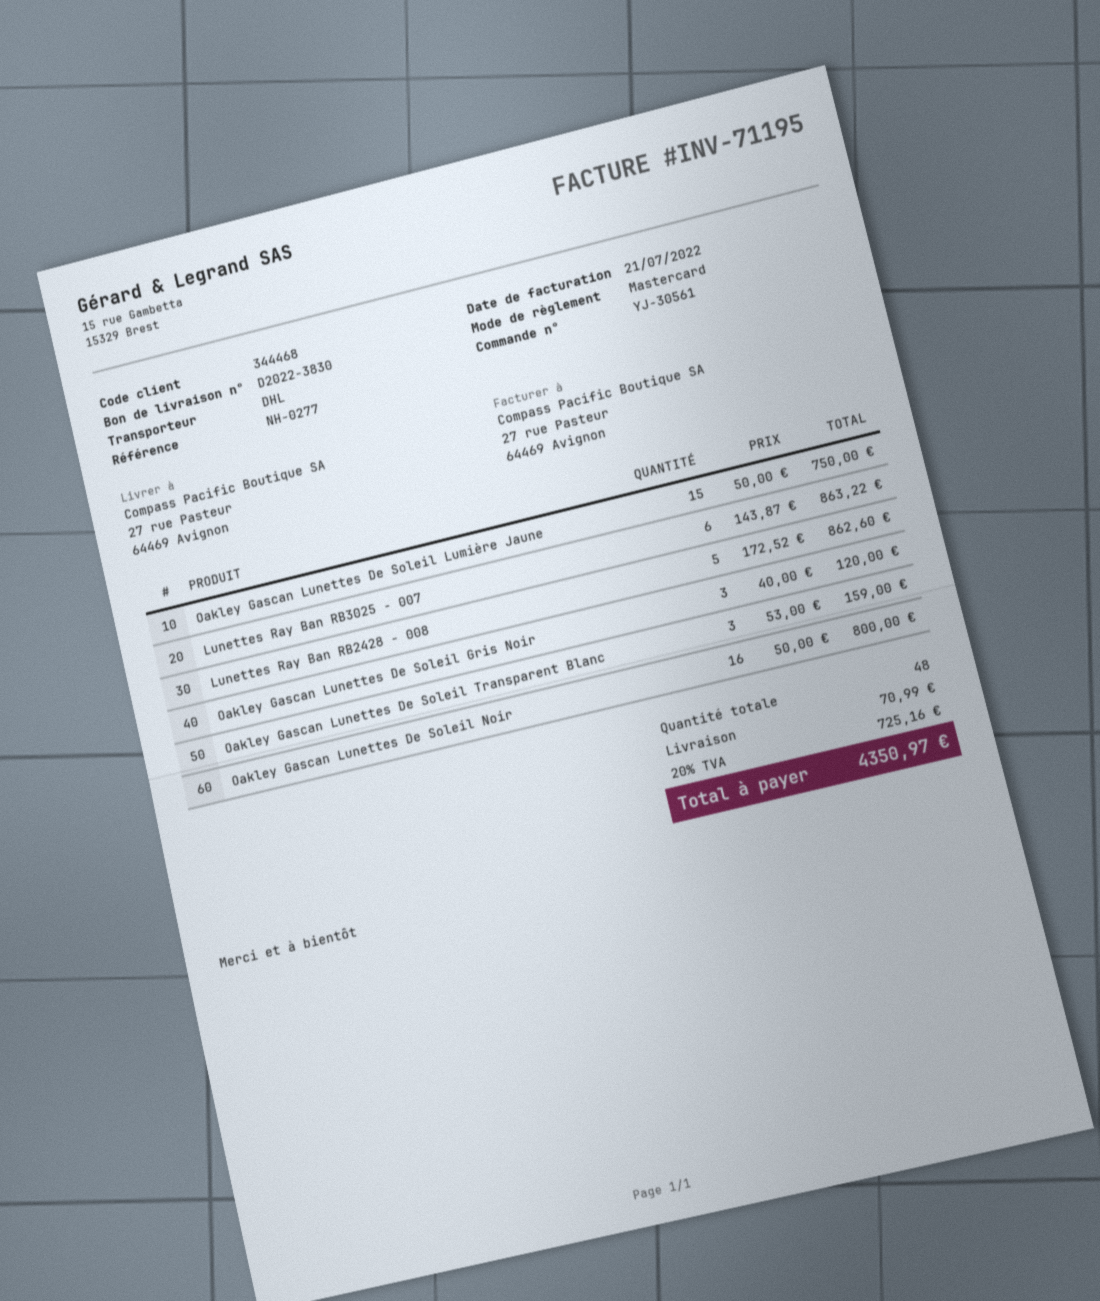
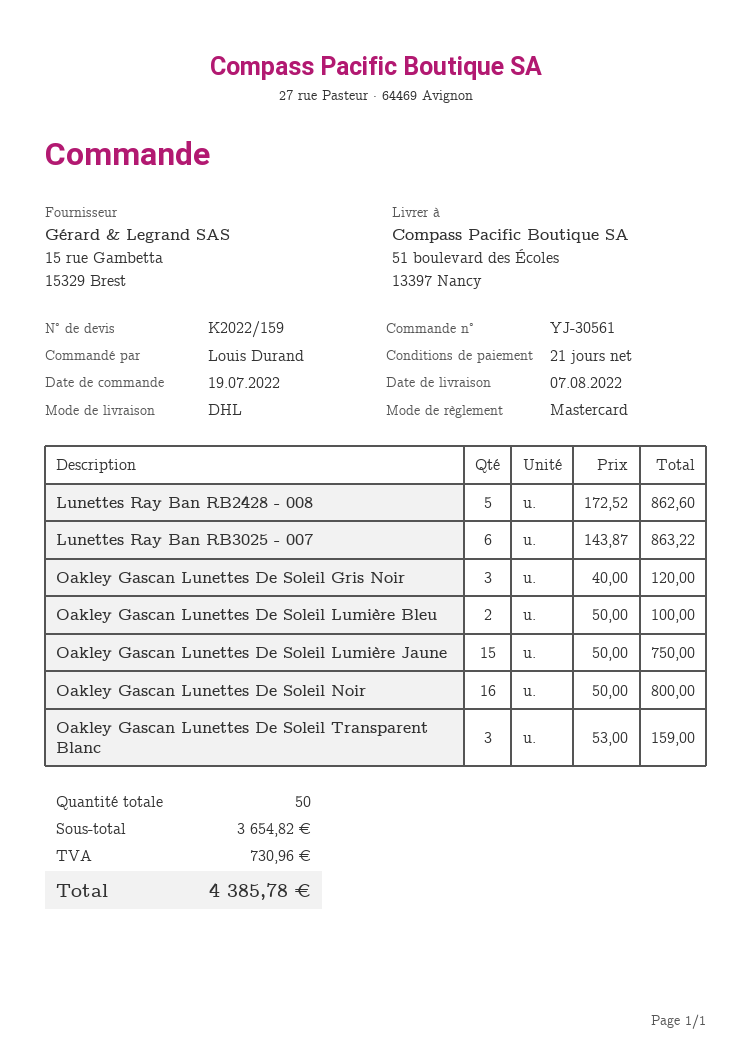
ship to: 27 rue Pasteur, 64469 Avignon -> 51 boulevard des Écoles, 13397 Nancy
Oakley Gascan Lunettes De Soleil Lumière Bleu: none -> 2 x 50.00 = 100.00
total quantity: 48 -> 50
shipping: 70.99 -> none
tax: 725.16 -> 730.96
total: 4350.97 -> 4385.78

